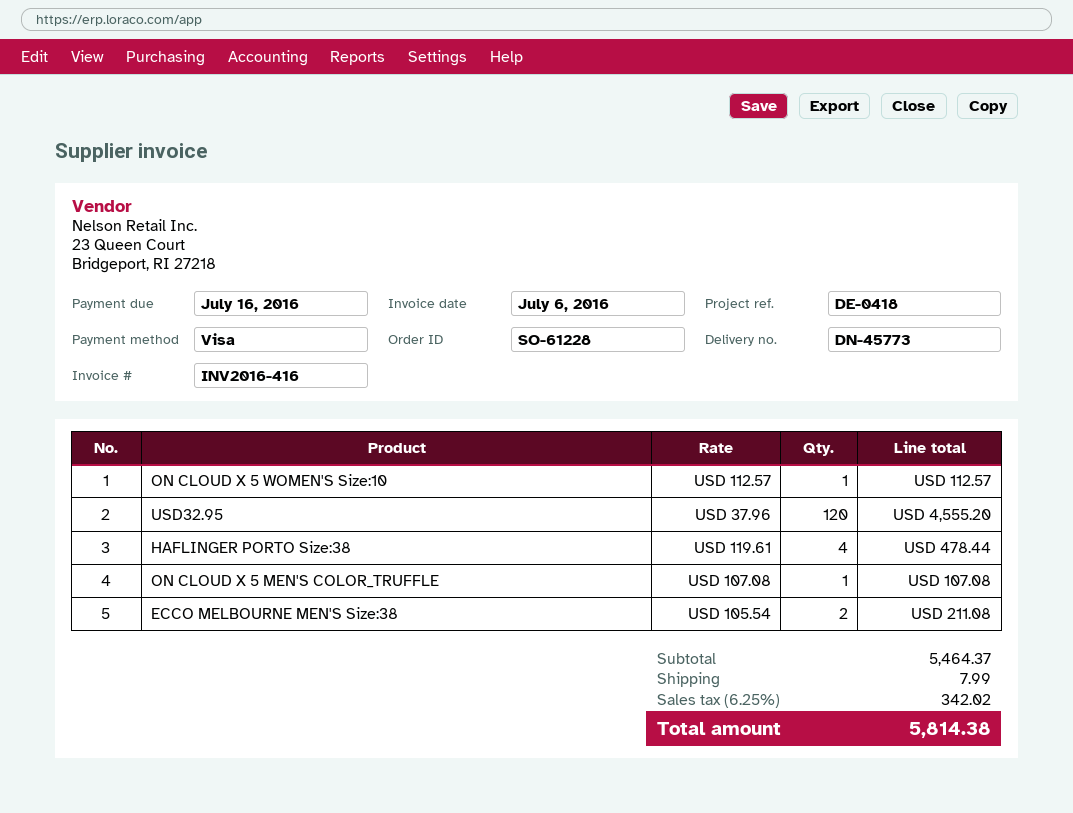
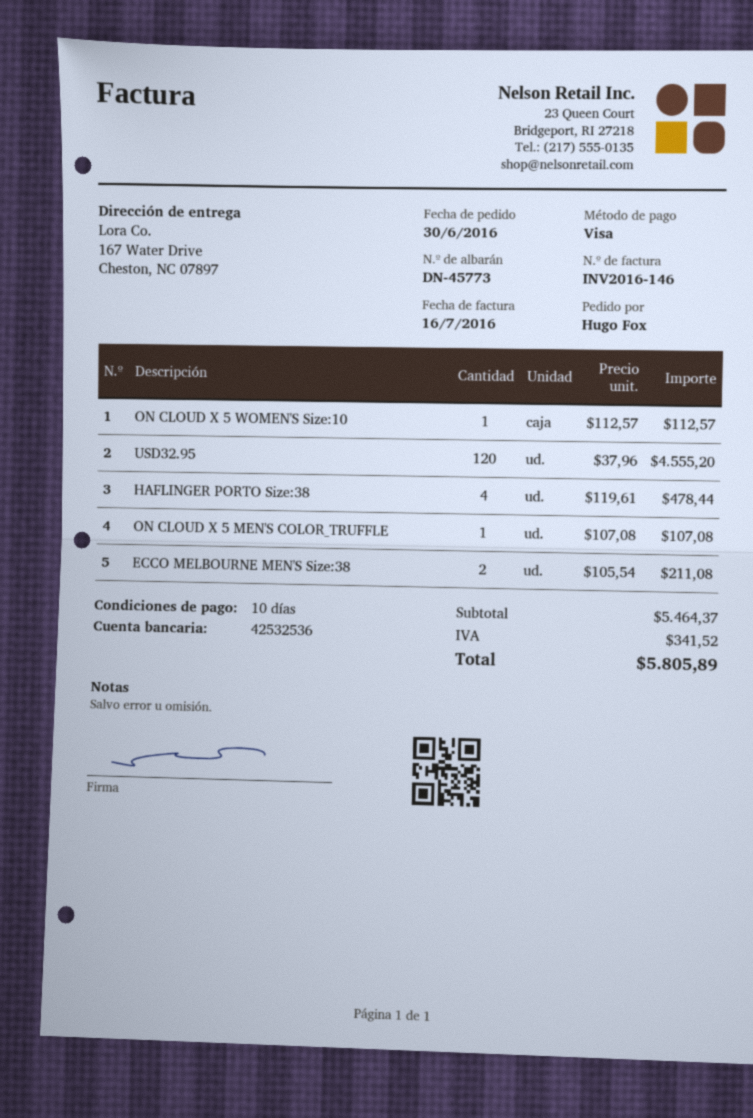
invoice number: INV2016-416 -> INV2016-146
invoice date: 2016-07-06 -> 2016-07-16
shipping: 7.99 -> none
tax: 342.02 -> 341.52
total: 5814.38 -> 5805.89

